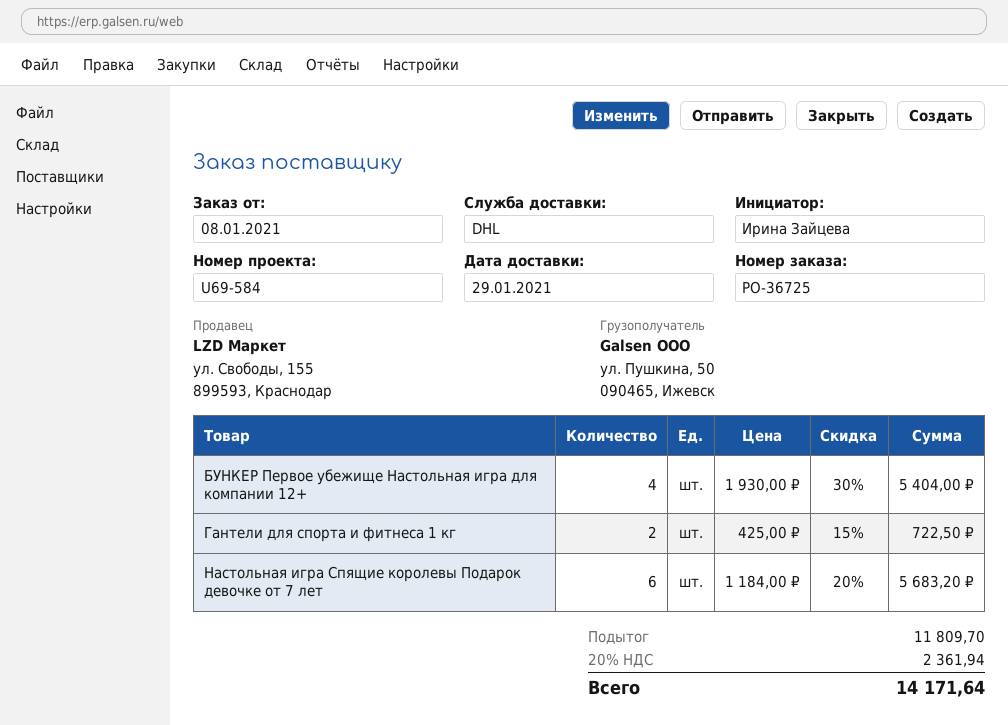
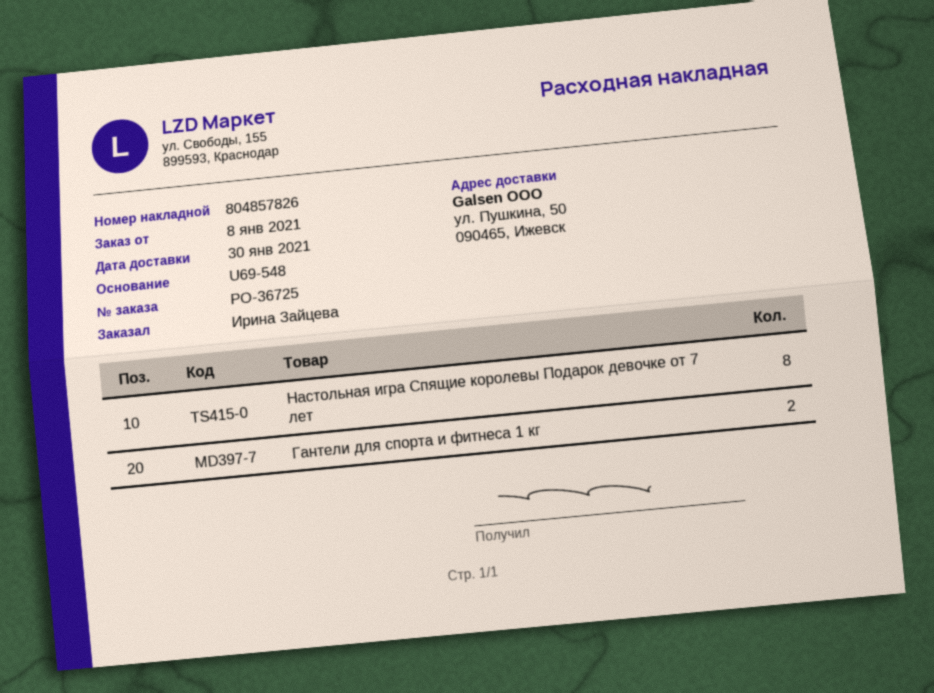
delivery date: 2021-01-29 -> 2021-01-30
reference: U69-584 -> U69-548
БУНКЕР Первое убежище Настольная игра для компании 12+: 4 -> none
Настольная игра Спящие королевы Подарок девочке от 7 лет: 6 -> 8

